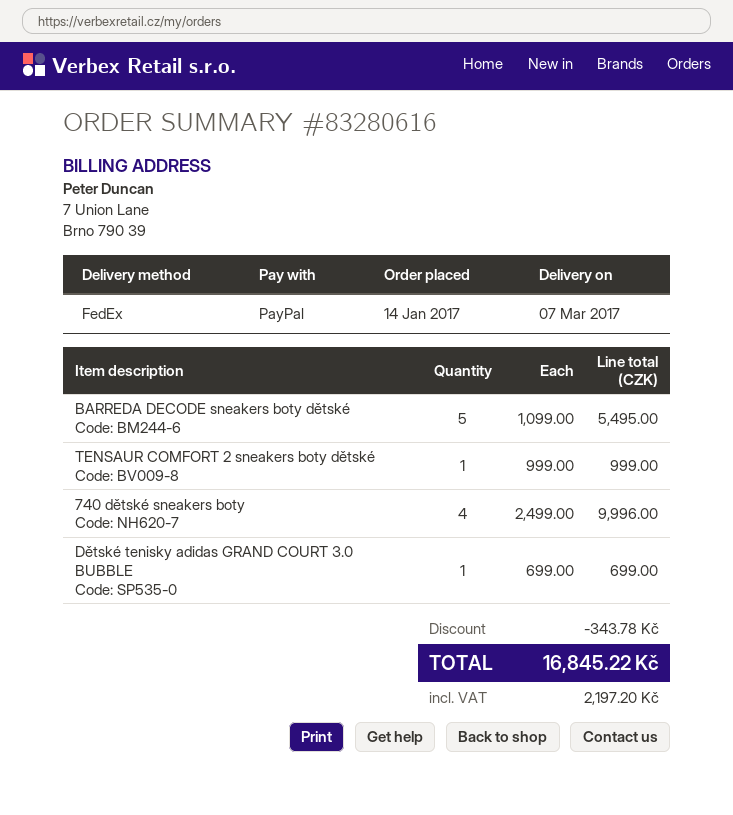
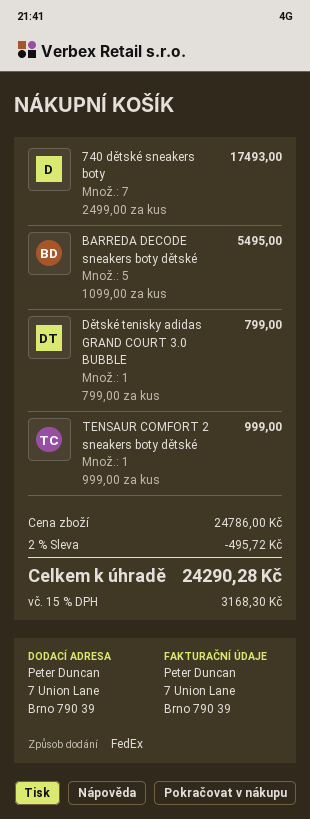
740 dětské sneakers boty: 4 x 2499.00 = 9996.00 -> 7 x 2499.00 = 17493.00
Dětské tenisky adidas GRAND COURT 3.0 BUBBLE: 1 x 699.00 = 699.00 -> 1 x 799.00 = 799.00
discount: 343.78 -> 495.72
tax: 2197.20 -> 3168.30
total: 16845.22 -> 24290.28

